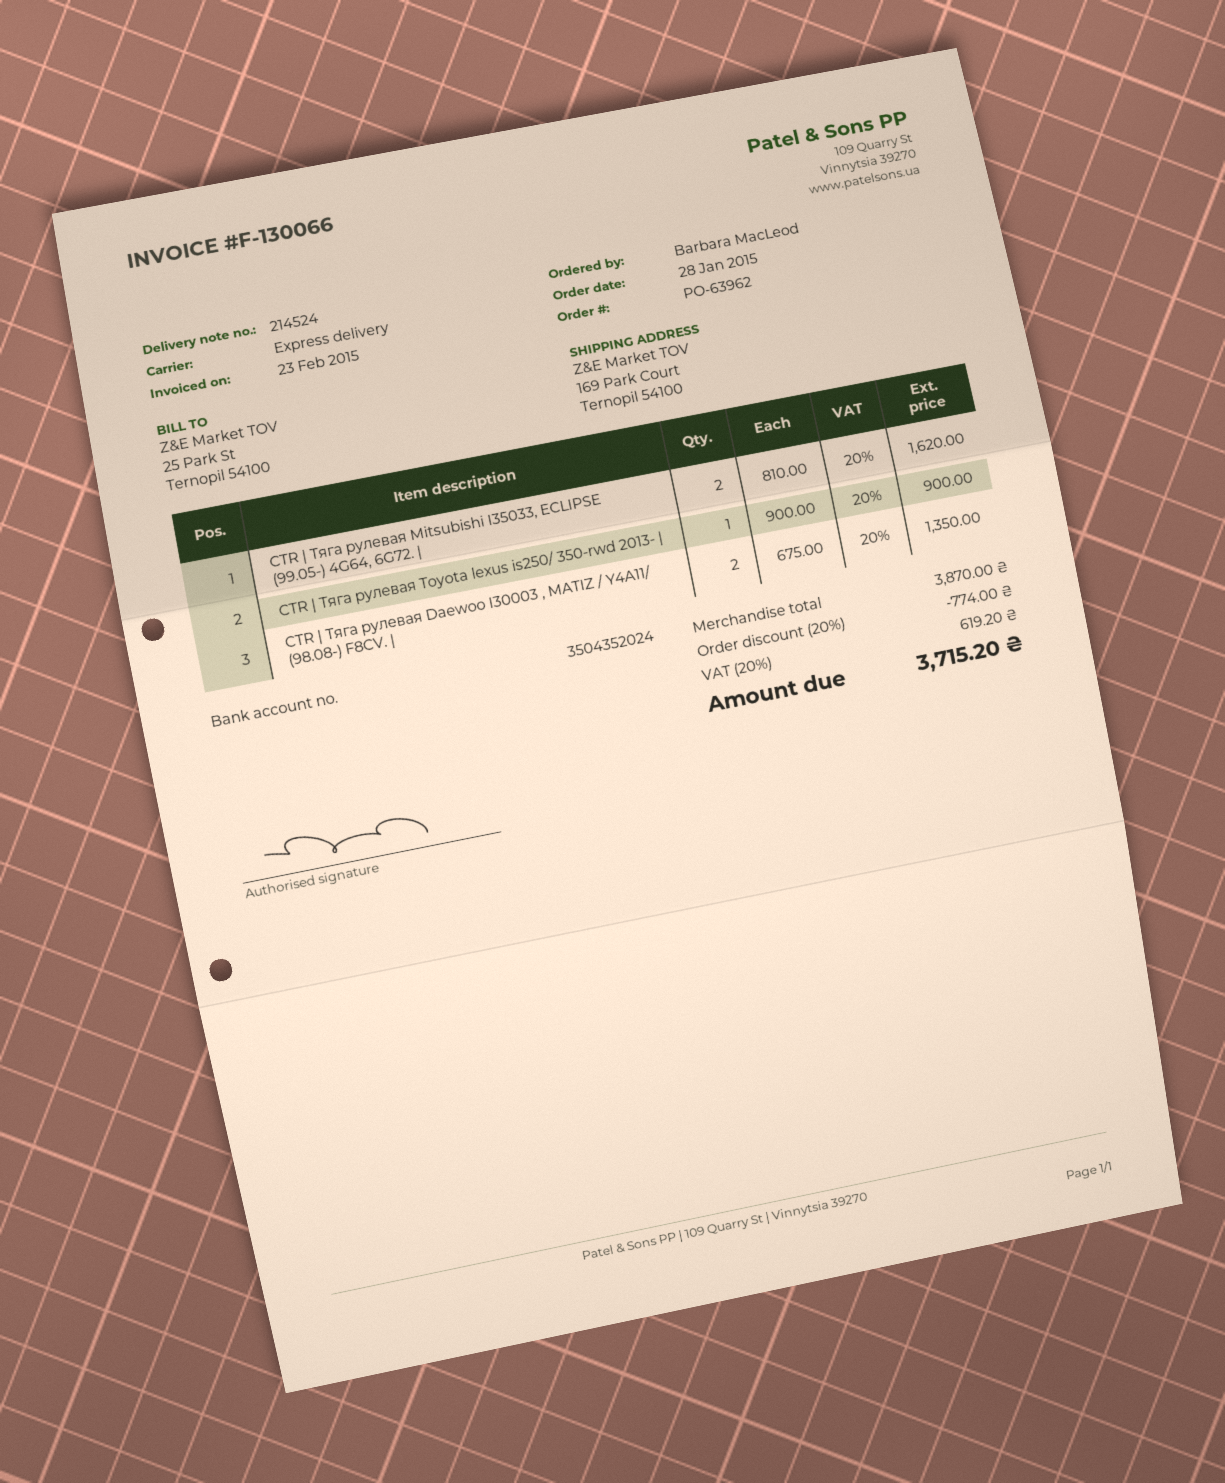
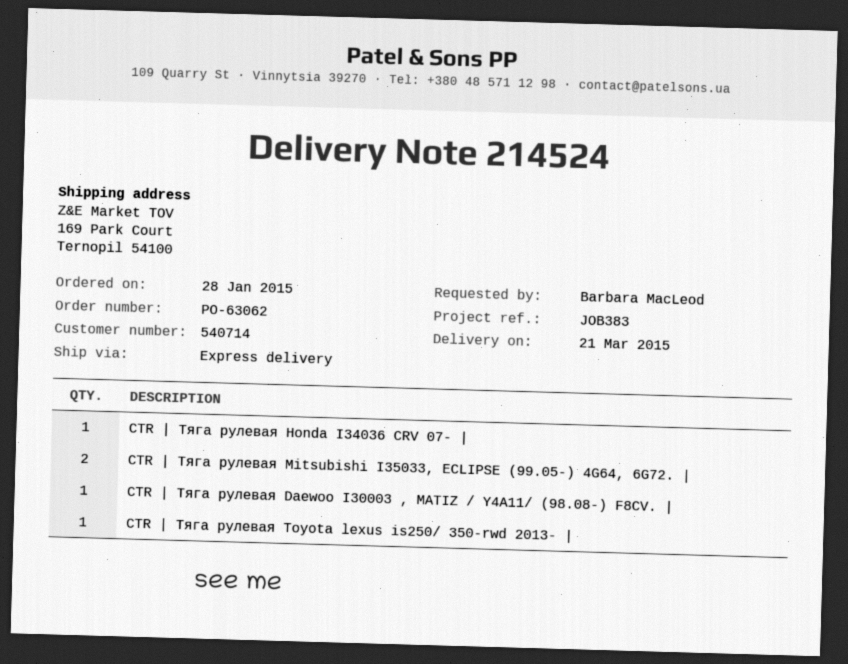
order number: PO-63962 -> PO-63062
CTR | Тяга рулевая Daewoo I30003 , MATIZ / Y4A11/ (98.08-) F8CV. |: 2 -> 1
CTR | Тяга рулевая Honda I34036 CRV 07- |: none -> 1

